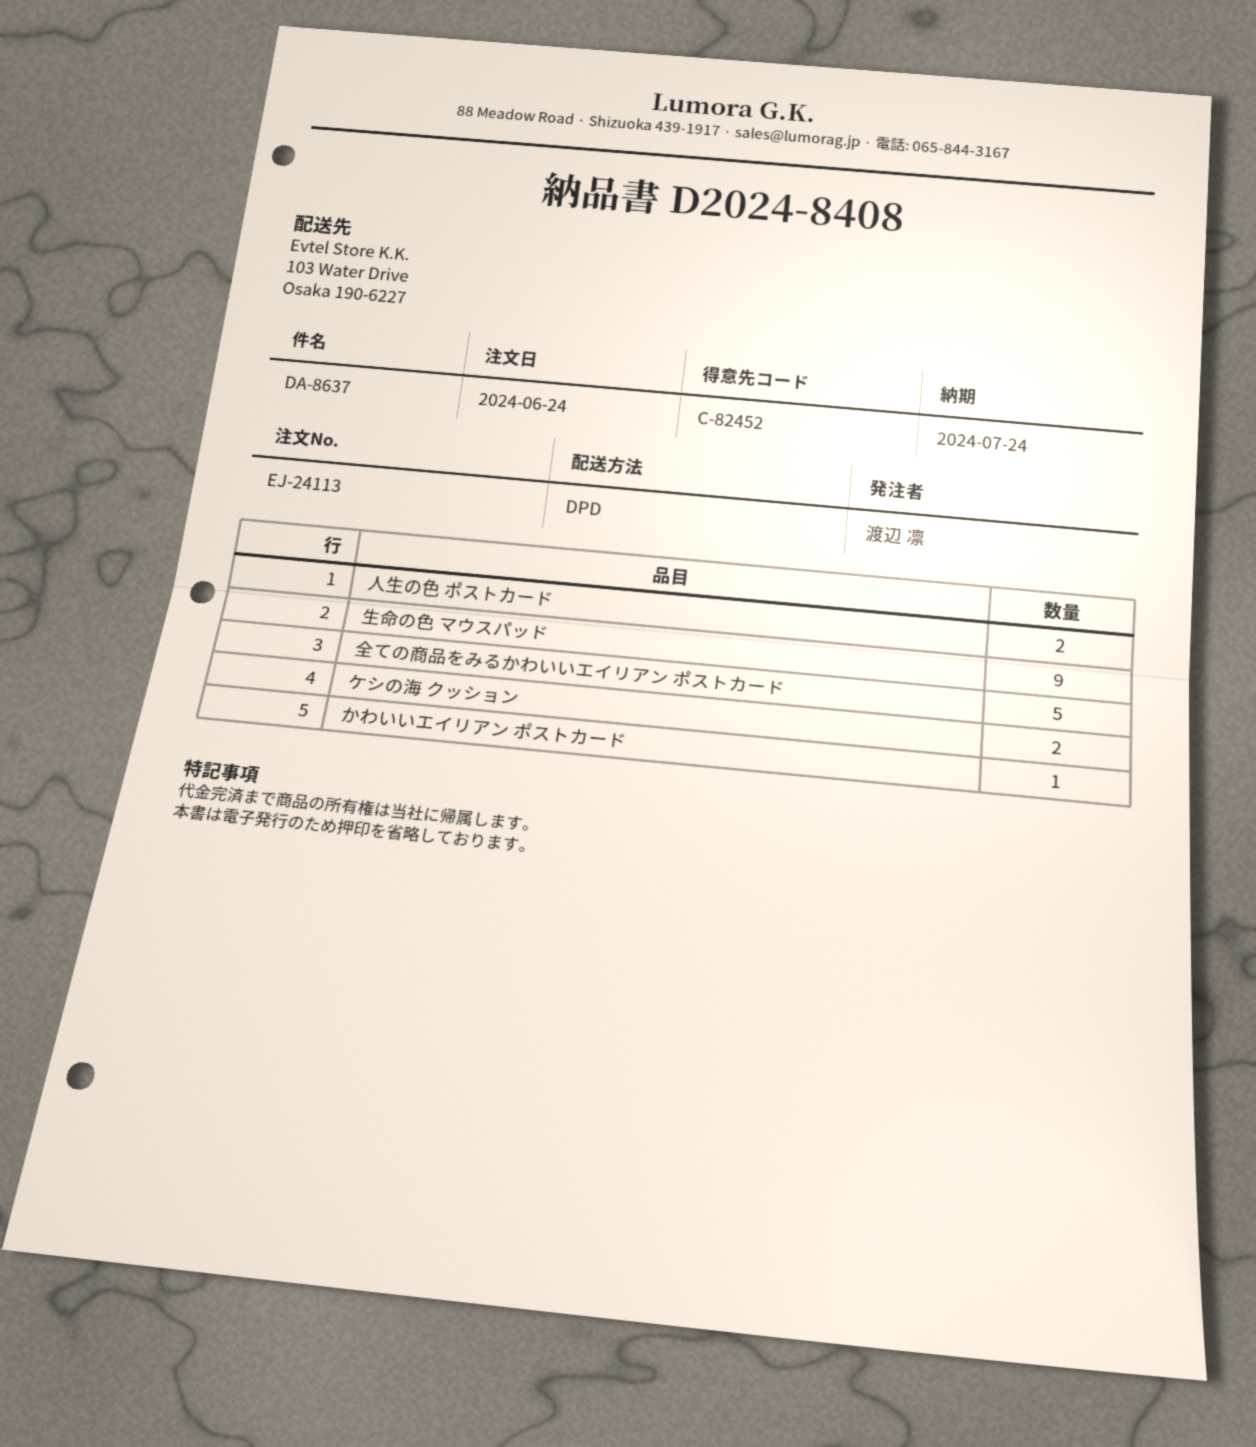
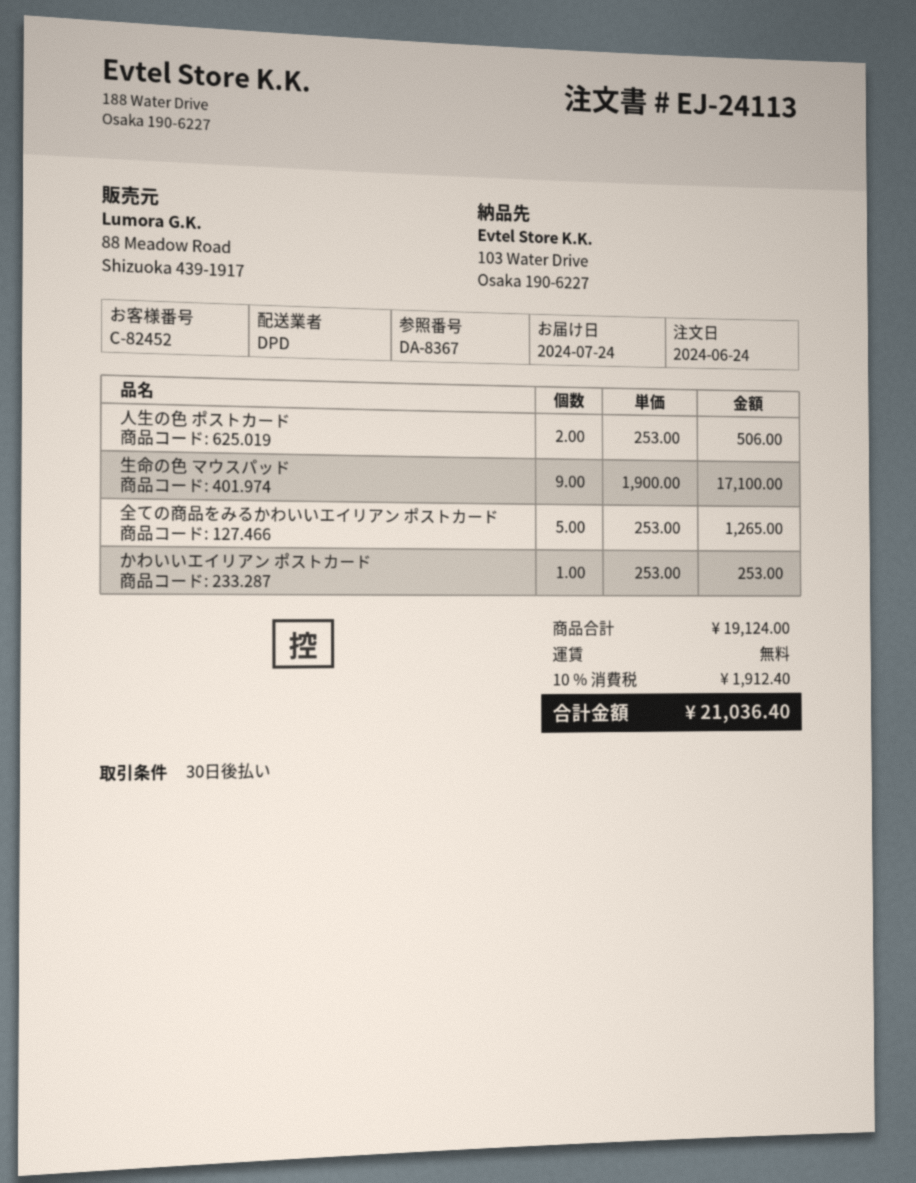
reference: DA-8637 -> DA-8367
ケシの海 クッション: 2 -> none

